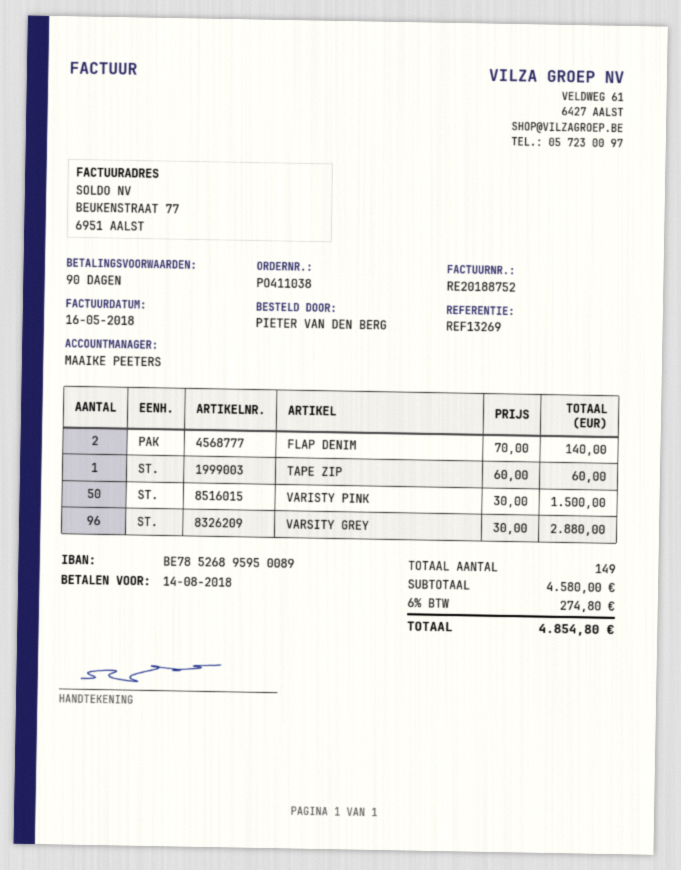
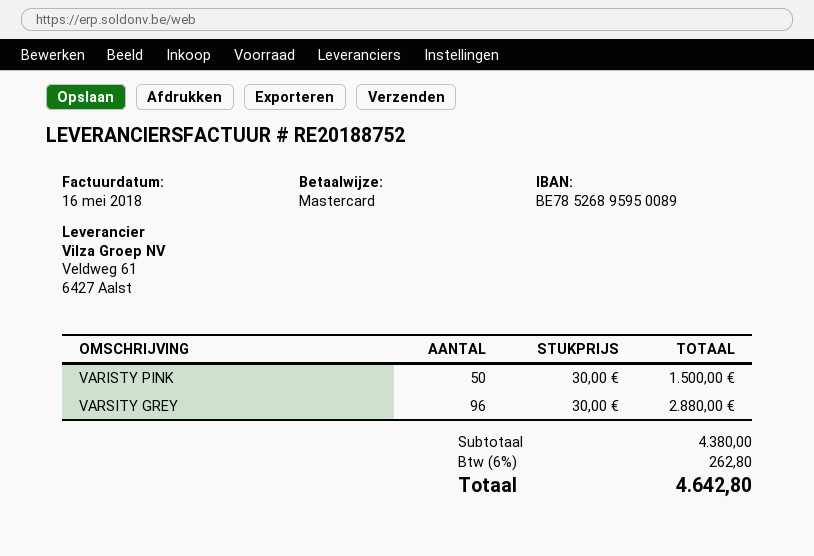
FLAP DENIM: 2 x 70.00 = 140.00 -> none
TAPE ZIP: 1 x 60.00 = 60.00 -> none
subtotal: 4580.00 -> 4380.00
tax: 6% = 274.80 -> 6% = 262.80
total: 4854.80 -> 4642.80

